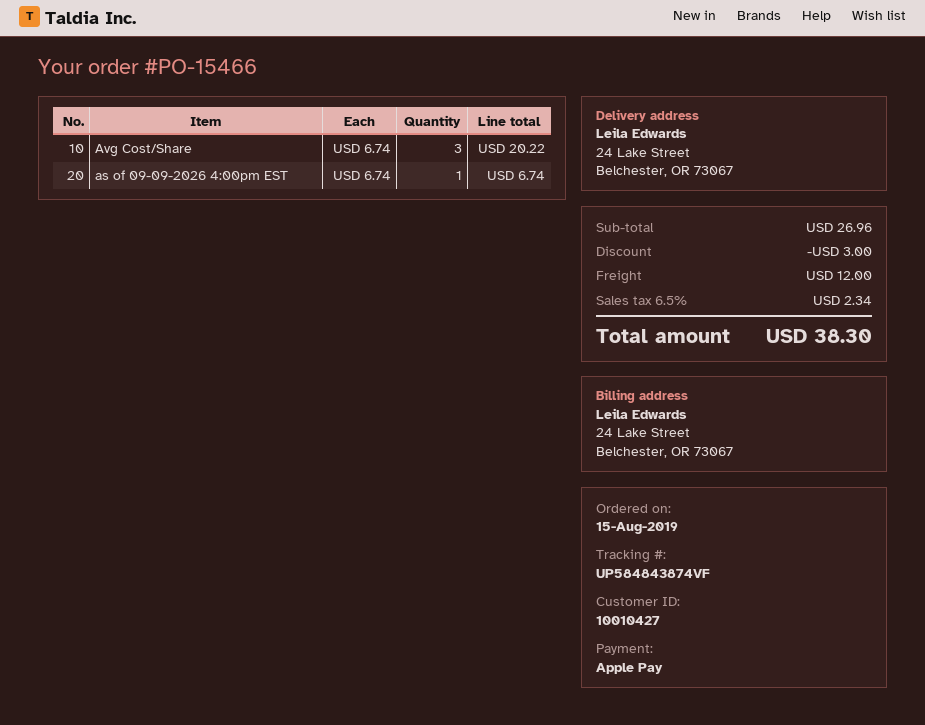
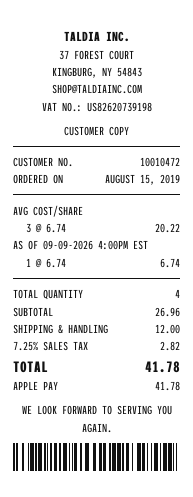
customer number: 10010427 -> 10010472
discount: 3.00 -> none
tax: 6.5% = 2.34 -> 7.25% = 2.82
total: 38.30 -> 41.78

